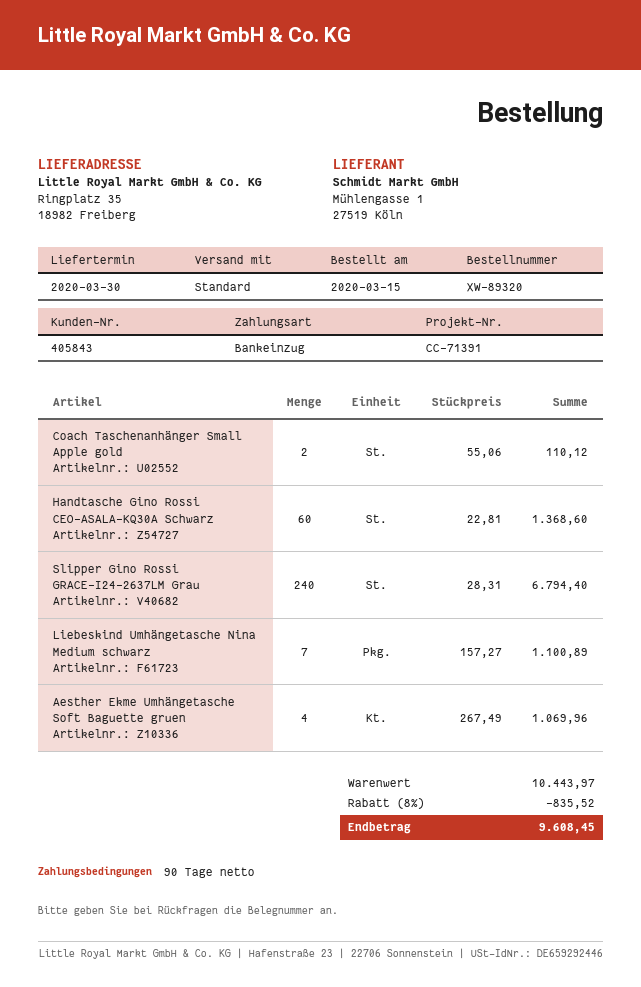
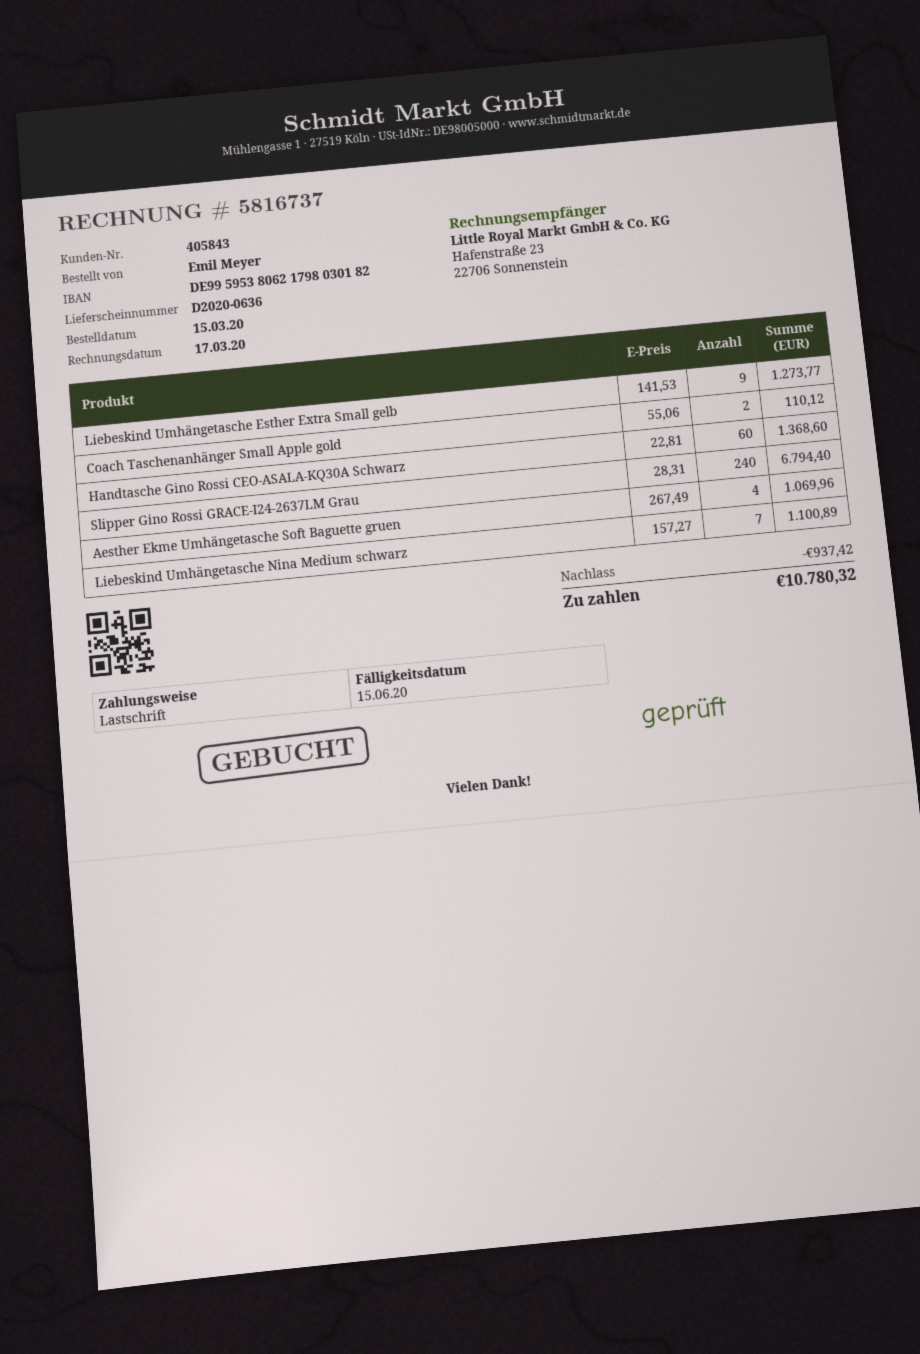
Liebeskind Umhängetasche Esther Extra Small gelb: none -> 9 x 141.53 = 1273.77
discount: 835.52 -> 937.42
total: 9608.45 -> 10780.32

